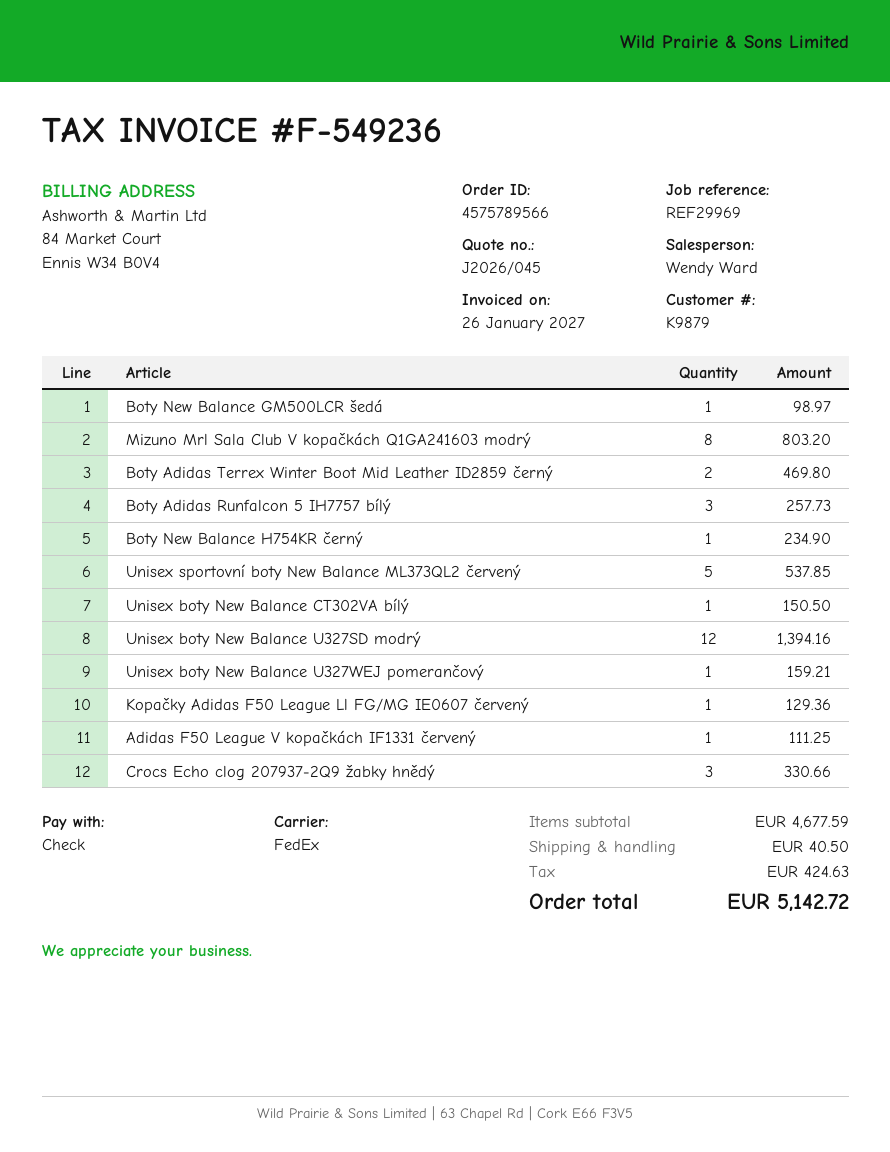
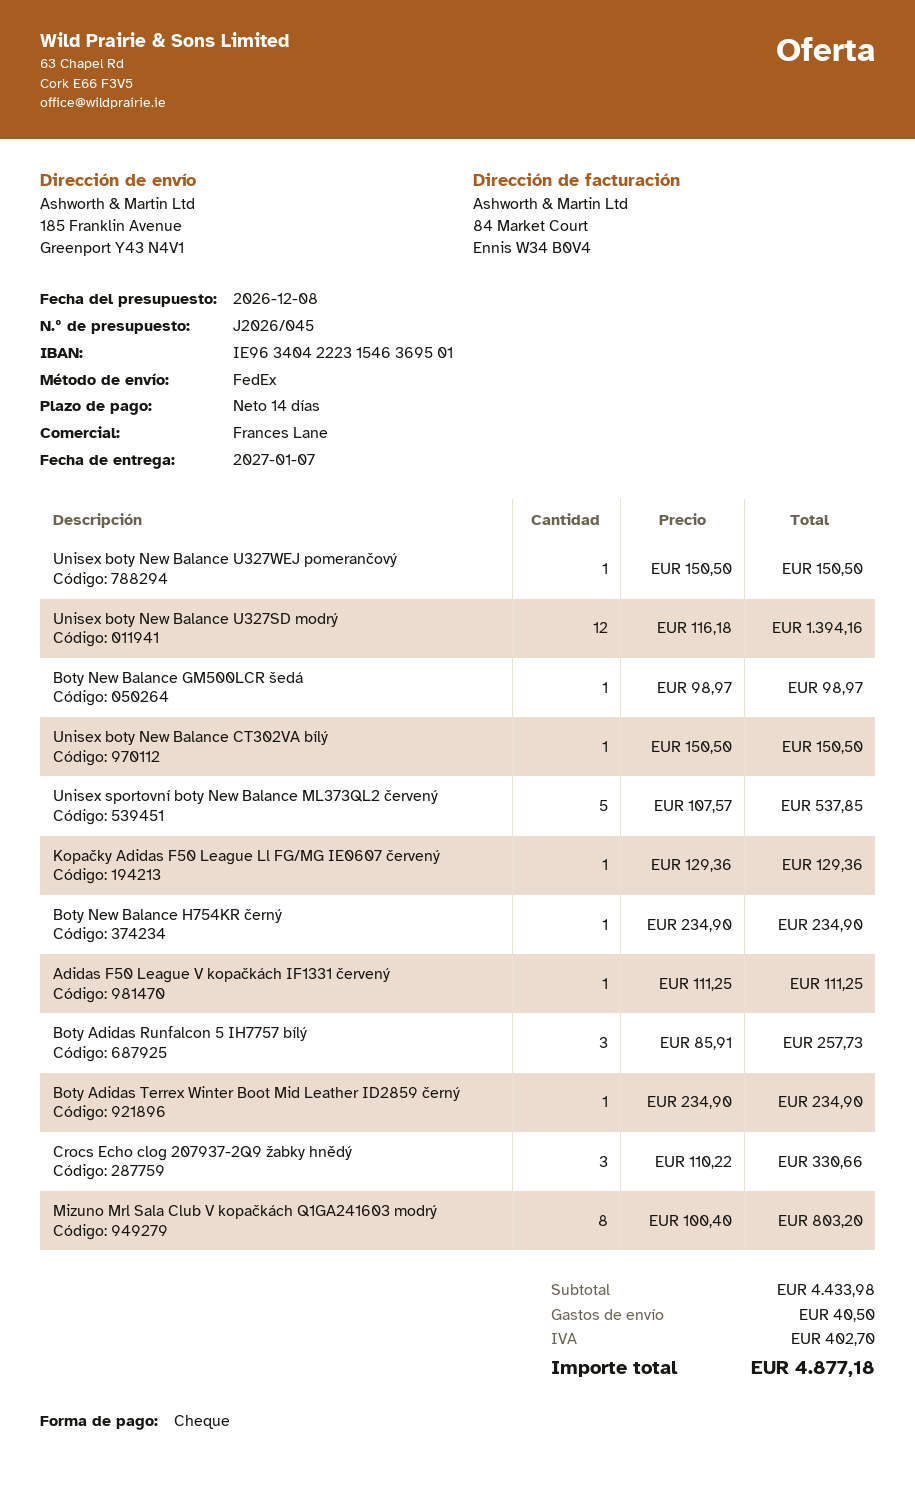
sales rep: Wendy Ward -> Frances Lane
Boty Adidas Terrex Winter Boot Mid Leather ID2859 černý: 2 for 469.80 -> 1 for 234.90
Unisex boty New Balance U327WEJ pomerančový: 1 for 159.21 -> 1 for 150.50
subtotal: 4677.59 -> 4433.98
tax: 424.63 -> 402.70
total: 5142.72 -> 4877.18

